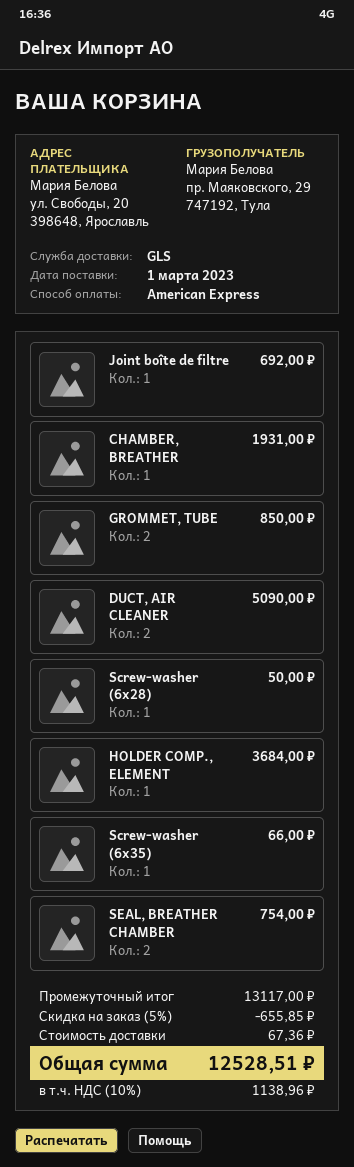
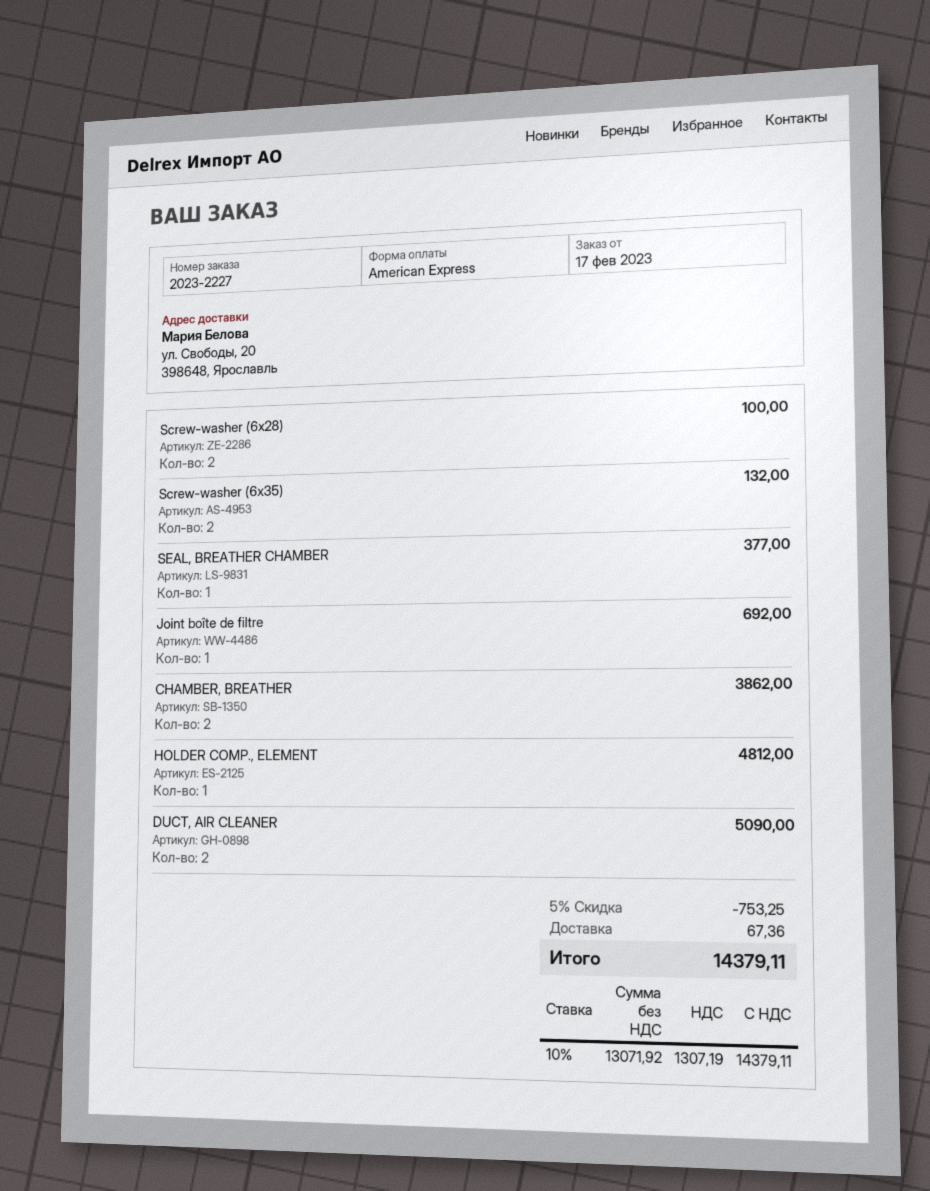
ship to: пр. Маяковского, 29, 747192, Тула -> ул. Свободы, 20, 398648, Ярославль
CHAMBER, BREATHER: 1 for 1931.00 -> 2 for 3862.00
GROMMET, TUBE: 2 for 850.00 -> none
Screw-washer (6x28): 1 for 50.00 -> 2 for 100.00
HOLDER COMP., ELEMENT: 1 for 3684.00 -> 1 for 4812.00
Screw-washer (6x35): 1 for 66.00 -> 2 for 132.00
SEAL, BREATHER CHAMBER: 2 for 754.00 -> 1 for 377.00
discount: 5% = 655.85 -> 5% = 753.25
tax: 10% = 1138.96 -> 10% = 1307.19
total: 12528.51 -> 14379.11

